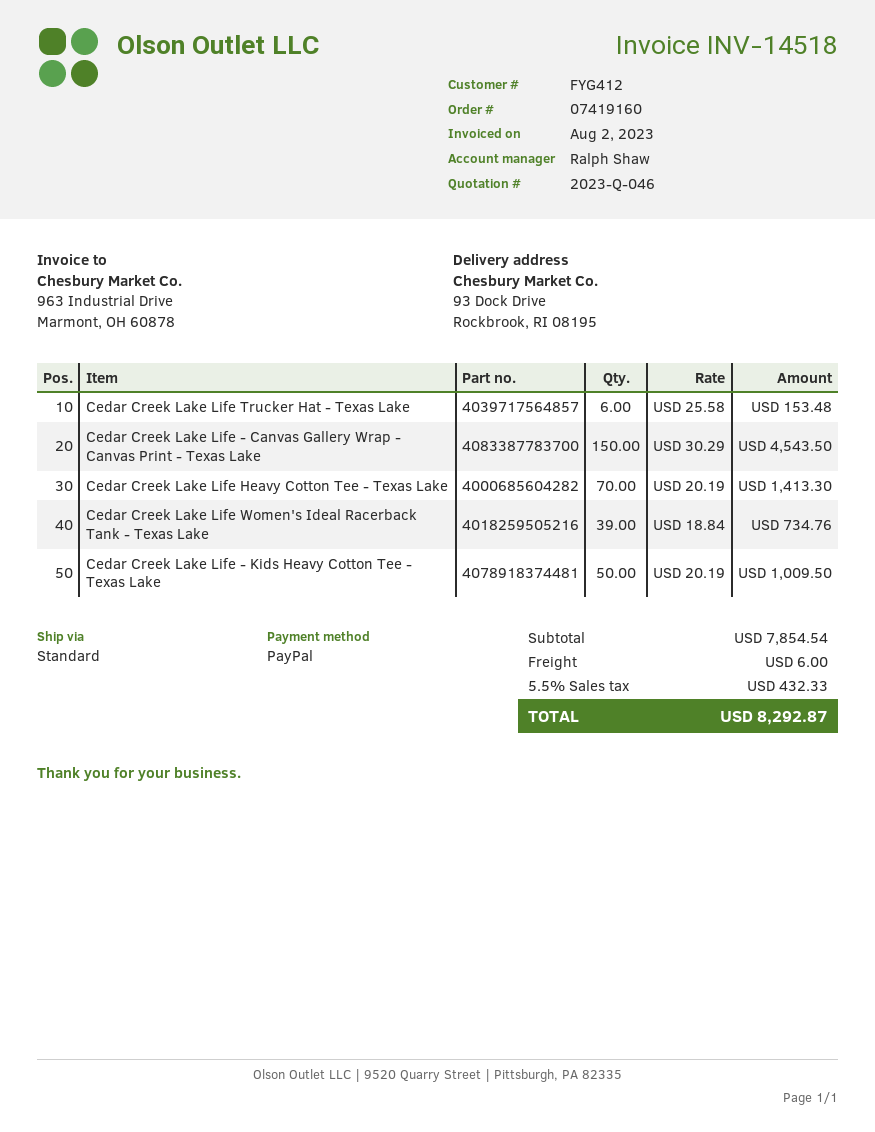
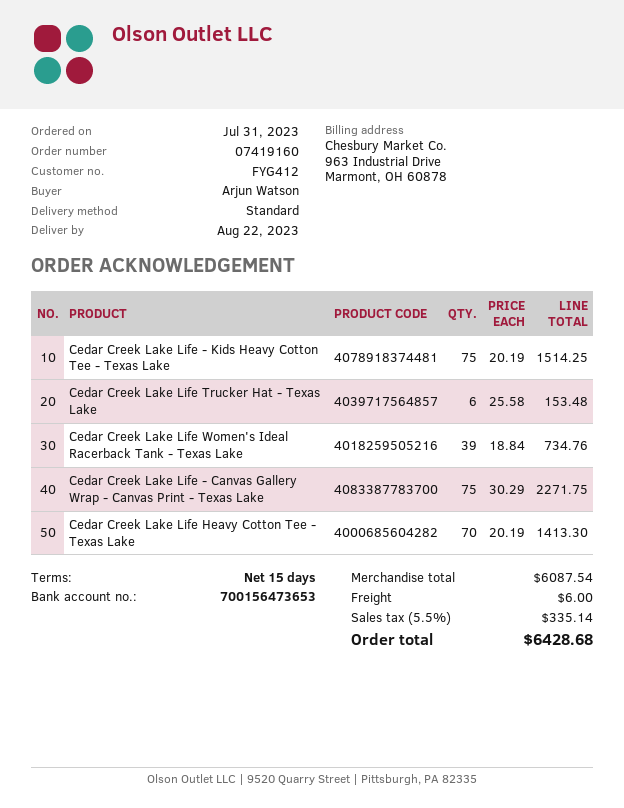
Cedar Creek Lake Life - Canvas Gallery Wrap - Canvas Print - Texas Lake: 150 x 30.29 = 4543.50 -> 75 x 30.29 = 2271.75
Cedar Creek Lake Life - Kids Heavy Cotton Tee - Texas Lake: 50 x 20.19 = 1009.50 -> 75 x 20.19 = 1514.25
subtotal: 7854.54 -> 6087.54
tax: 5.5% = 432.33 -> 5.5% = 335.14
total: 8292.87 -> 6428.68

